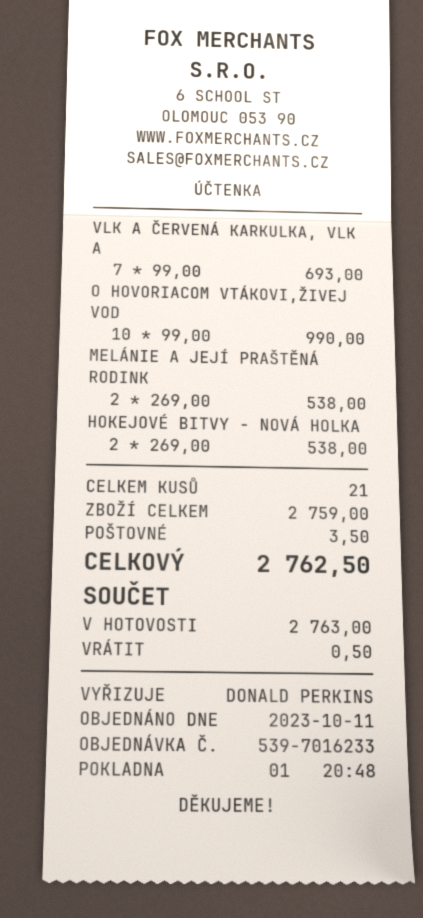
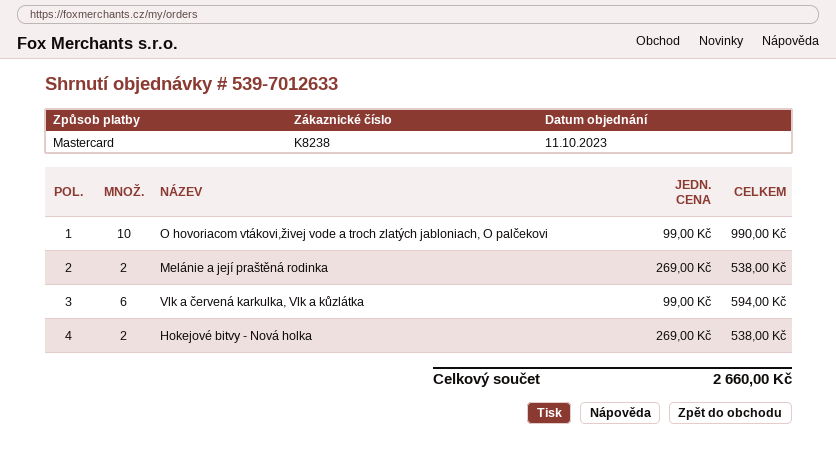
order number: 539-7016233 -> 539-7012633
payment method: cash -> Mastercard
VLK A ČERVENÁ KARKULKA, VLK A: 7 x 99.00 = 693.00 -> 6 x 99.00 = 594.00
shipping: 3.50 -> none
total: 2762.50 -> 2660.00

